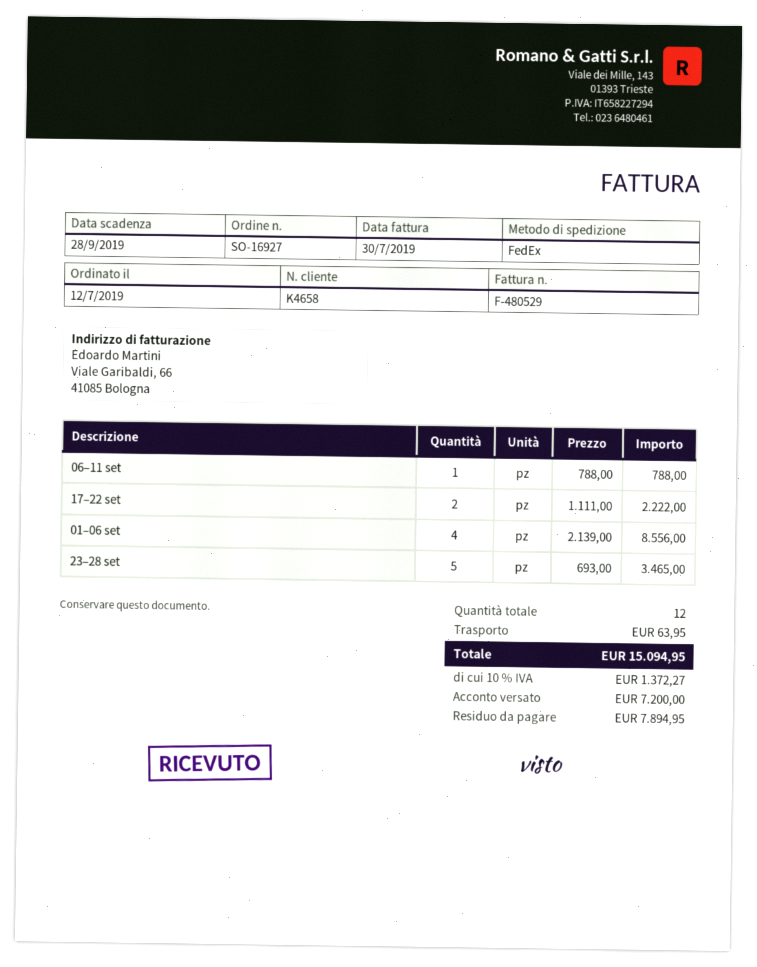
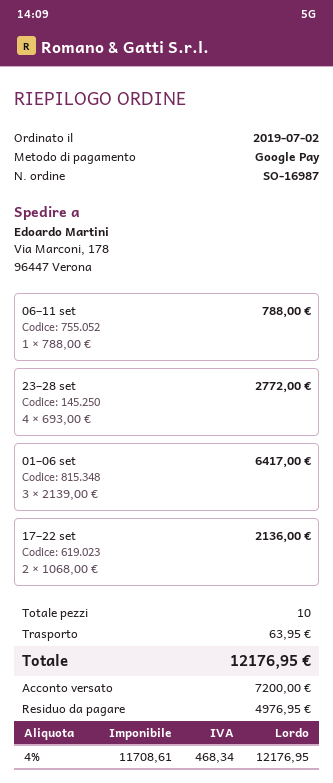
order number: SO-16927 -> SO-16987
order date: 2019-07-12 -> 2019-07-02
17–22 set: 2 x 1111.00 = 2222.00 -> 2 x 1068.00 = 2136.00
01–06 set: 4 x 2139.00 = 8556.00 -> 3 x 2139.00 = 6417.00
23–28 set: 5 x 693.00 = 3465.00 -> 4 x 693.00 = 2772.00
total quantity: 12 -> 10
tax: 10% = 1372.27 -> 4% = 468.34
total: 15094.95 -> 12176.95
balance: 7894.95 -> 4976.95

